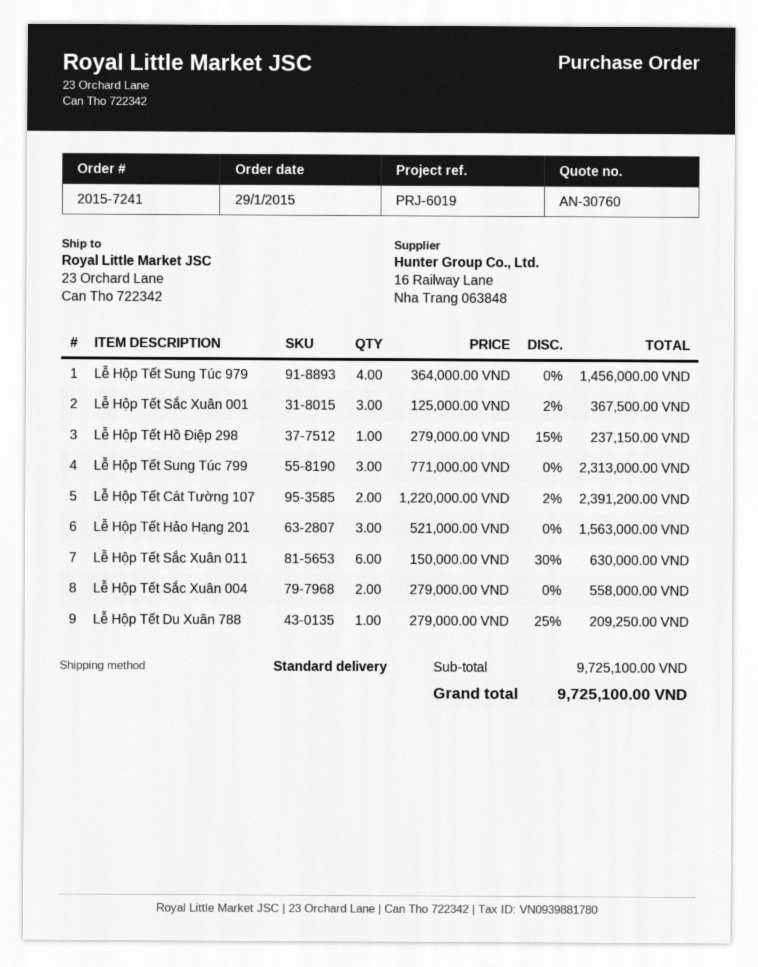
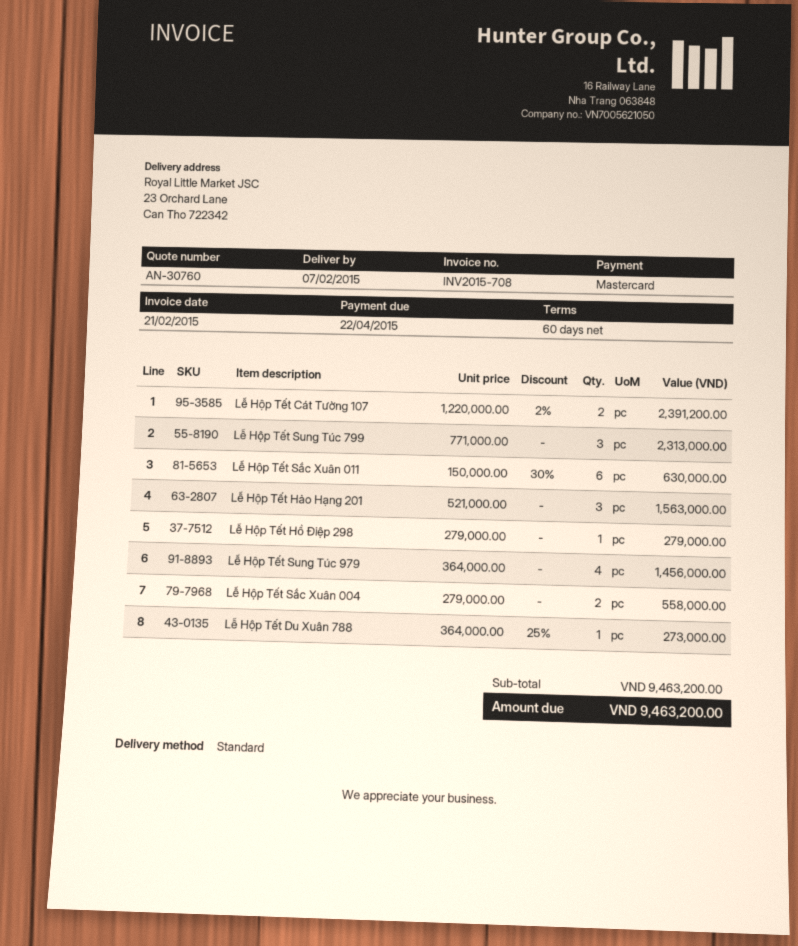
Lễ Hộp Tết Sắc Xuân 001: 3 x 125000.00 - 2% = 367500.00 -> none
Lễ Hộp Tết Hồ Điệp 298: 1 x 279000.00 - 15% = 237150.00 -> 1 x 279000.00 = 279000.00
Lễ Hộp Tết Du Xuân 788: 1 x 279000.00 - 25% = 209250.00 -> 1 x 364000.00 - 25% = 273000.00
subtotal: 9725100.00 -> 9463200.00
total: 9725100.00 -> 9463200.00

